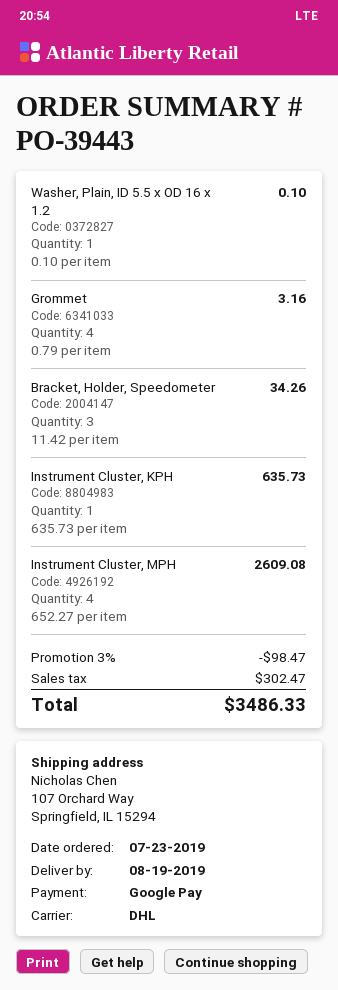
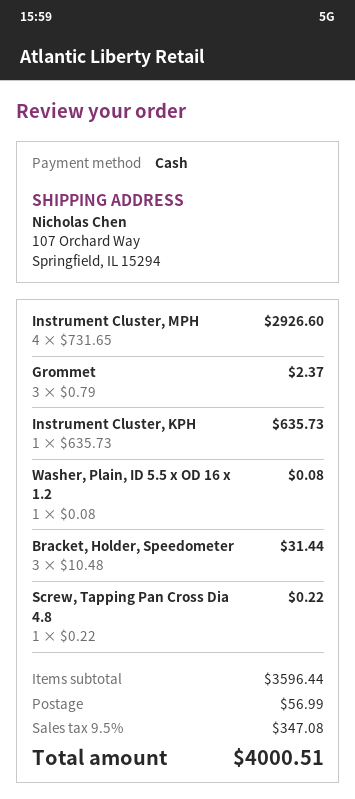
payment method: Google Pay -> cash
Washer, Plain, ID 5.5 x OD 16 x 1.2: 1 x 0.10 = 0.10 -> 1 x 0.08 = 0.08
Grommet: 4 x 0.79 = 3.16 -> 3 x 0.79 = 2.37
Bracket, Holder, Speedometer: 3 x 11.42 = 34.26 -> 3 x 10.48 = 31.44
Instrument Cluster, MPH: 4 x 652.27 = 2609.08 -> 4 x 731.65 = 2926.60
Screw, Tapping Pan Cross Dia 4.8: none -> 1 x 0.22 = 0.22
discount: 3% = 98.47 -> none
shipping: none -> 56.99
tax: 302.47 -> 347.08
total: 3486.33 -> 4000.51

